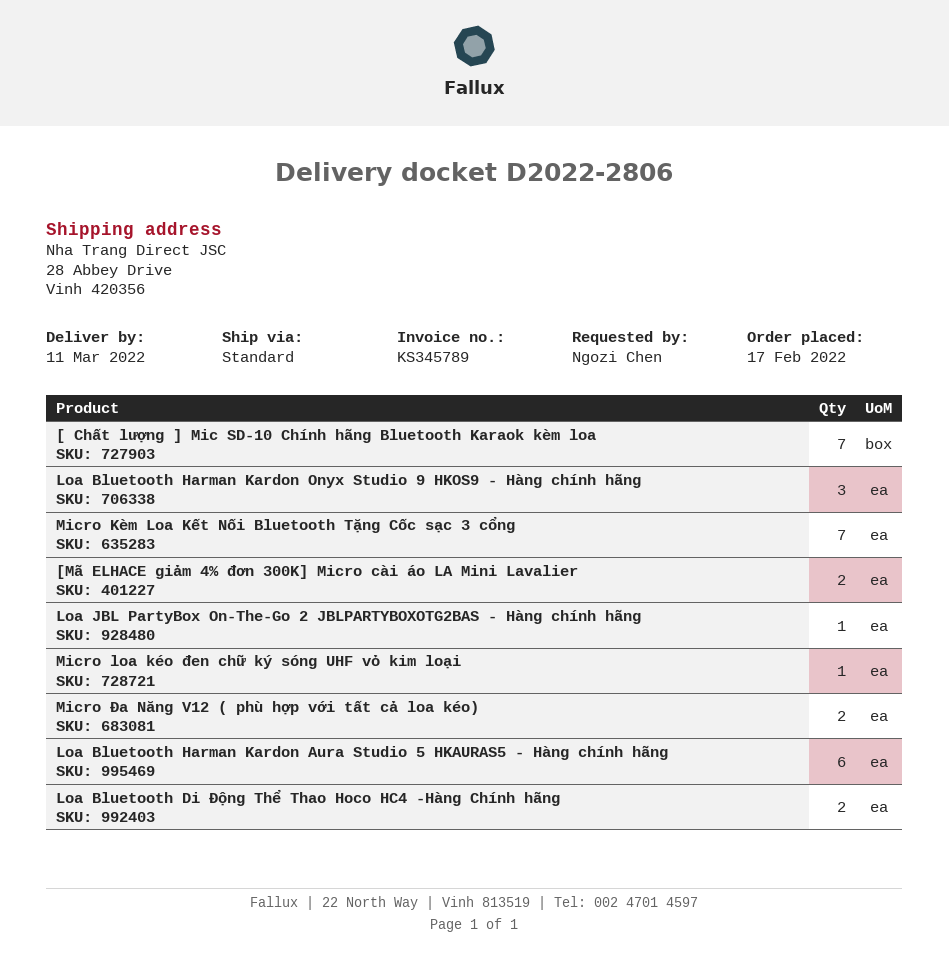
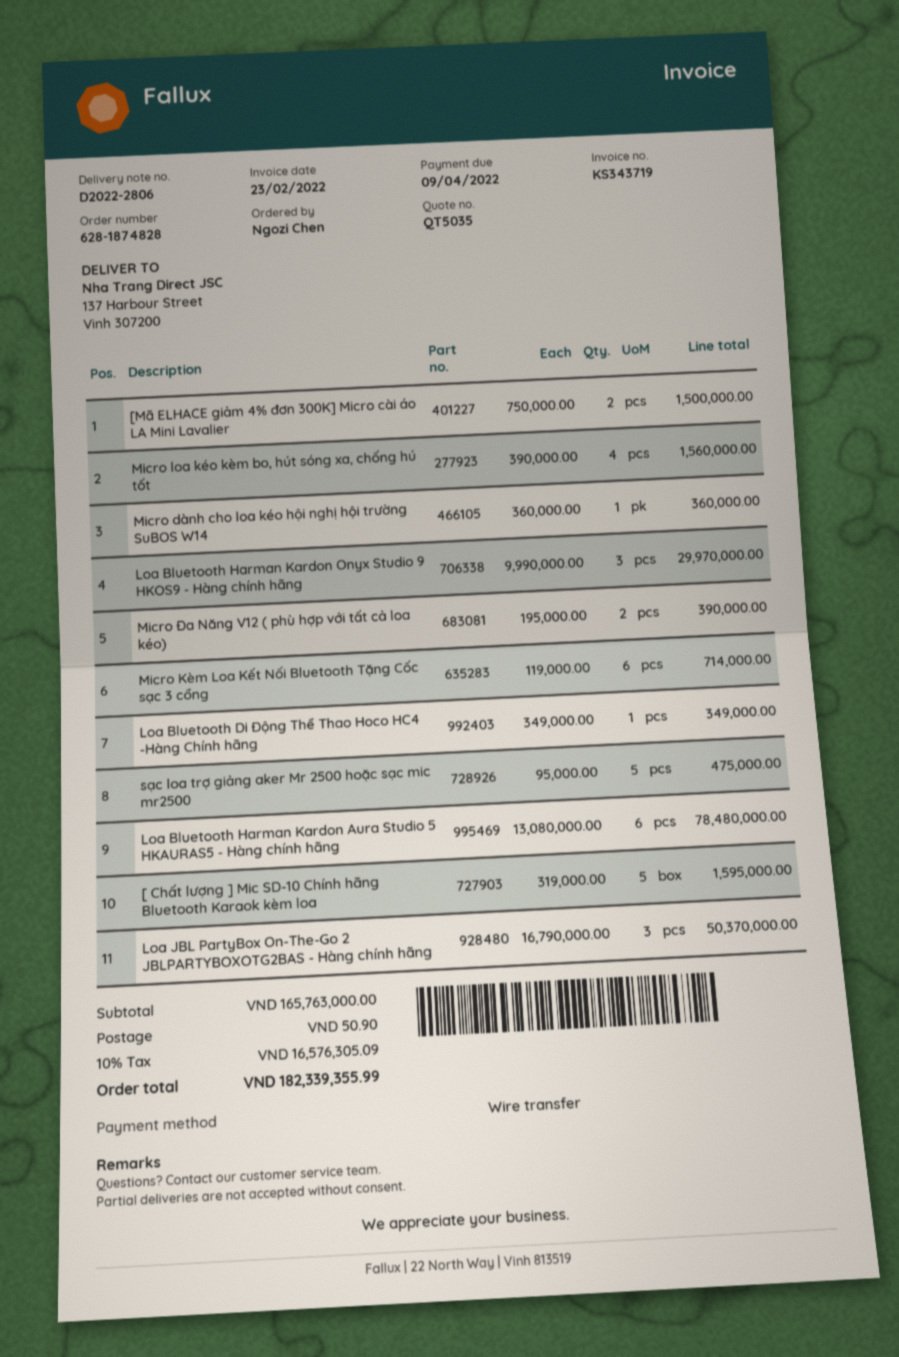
invoice number: KS345789 -> KS343719
ship to: 28 Abbey Drive, Vinh 420356 -> 137 Harbour Street, Vinh 307200
[ Chất lượng ] Mic SD-10 Chính hãng Bluetooth Karaok kèm loa: 7 -> 5
Micro Kèm Loa Kết Nối Bluetooth Tặng Cốc sạc 3 cổng: 7 -> 6
Loa JBL PartyBox On-The-Go 2 JBLPARTYBOXOTG2BAS - Hàng chính hãng: 1 -> 3
Micro loa kéo đen chữ ký sóng UHF vỏ kim loại: 1 -> none
Loa Bluetooth Di Động Thể Thao Hoco HC4 -Hàng Chính hãng: 2 -> 1
Micro loa kéo kèm bo, hút sóng xa, chống hú tốt: none -> 4
Micro dành cho loa kéo hội nghị hội trường SuBOS W14: none -> 1
sạc loa trợ giảng aker Mr 2500 hoặc sạc mic mr2500: none -> 5

